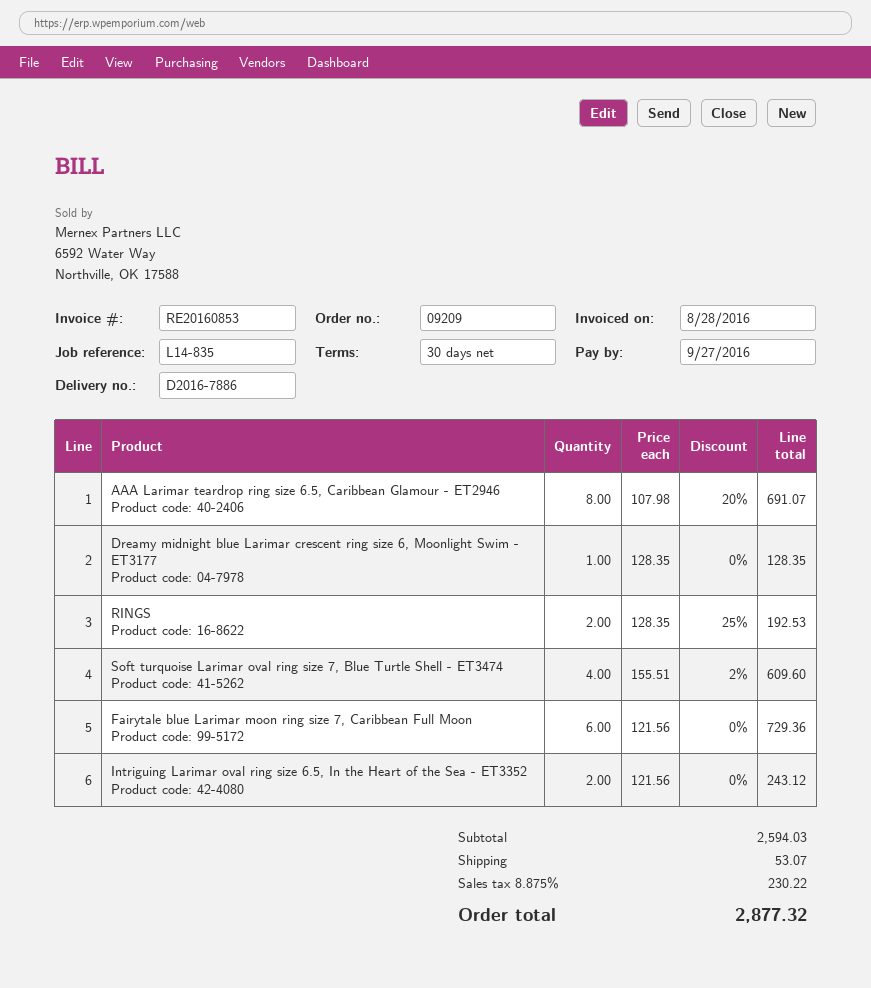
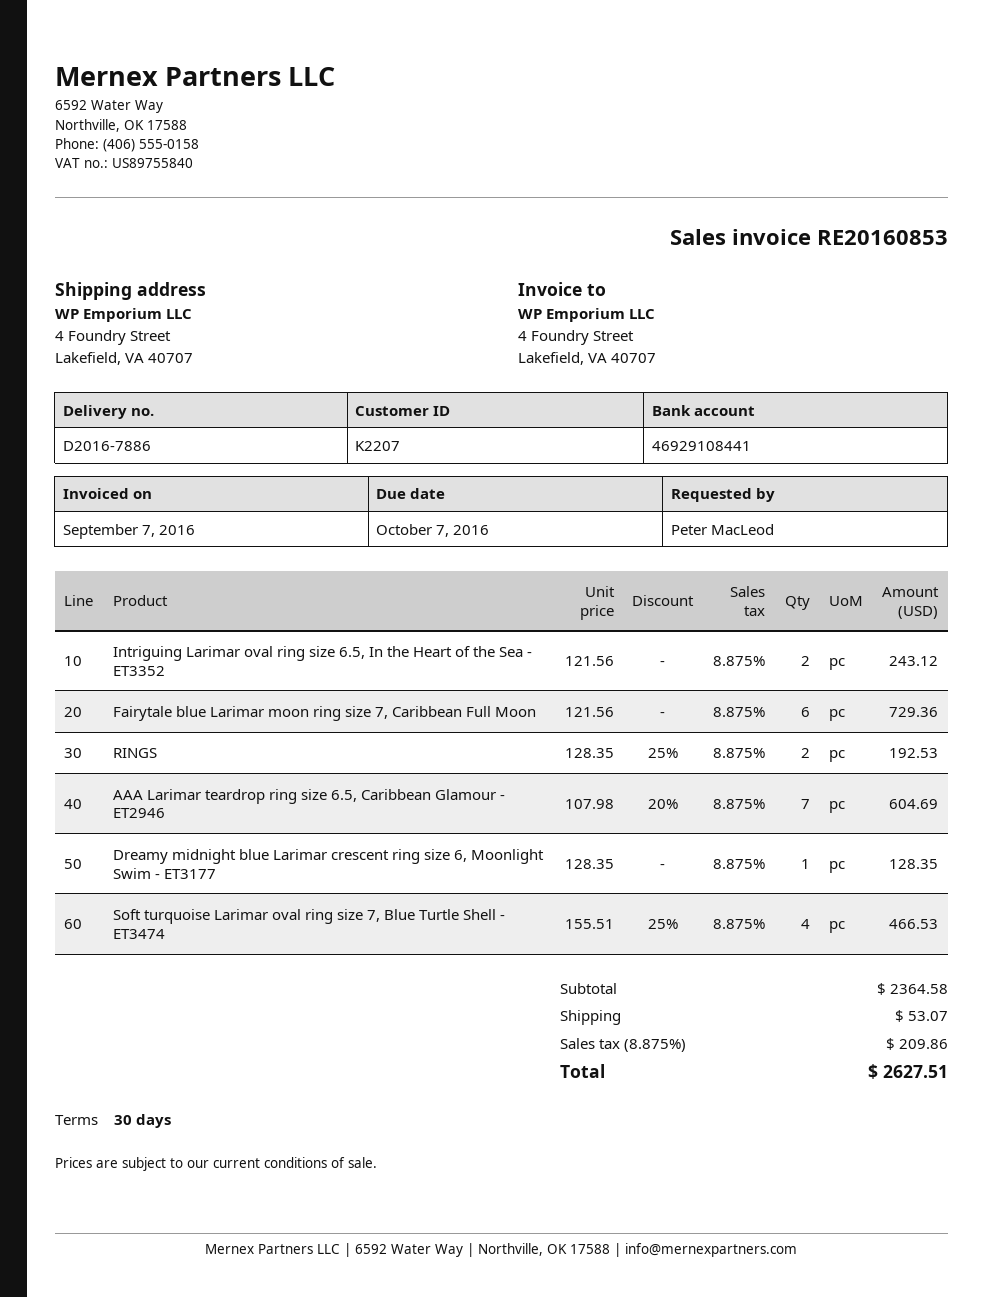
invoice date: 2016-08-28 -> 2016-09-07
due date: 2016-09-27 -> 2016-10-07
AAA Larimar teardrop ring size 6.5, Caribbean Glamour - ET2946: 8 x 107.98 - 20% = 691.07 -> 7 x 107.98 - 20% = 604.69
Soft turquoise Larimar oval ring size 7, Blue Turtle Shell - ET3474: 4 x 155.51 - 2% = 609.60 -> 4 x 155.51 - 25% = 466.53
subtotal: 2594.03 -> 2364.58
tax: 8.875% = 230.22 -> 8.875% = 209.86
total: 2877.32 -> 2627.51

